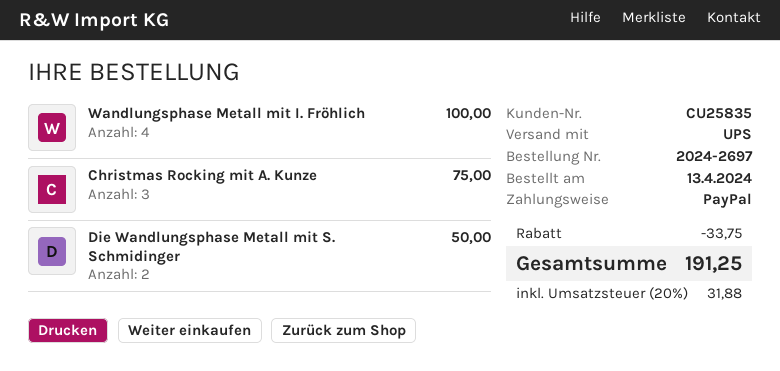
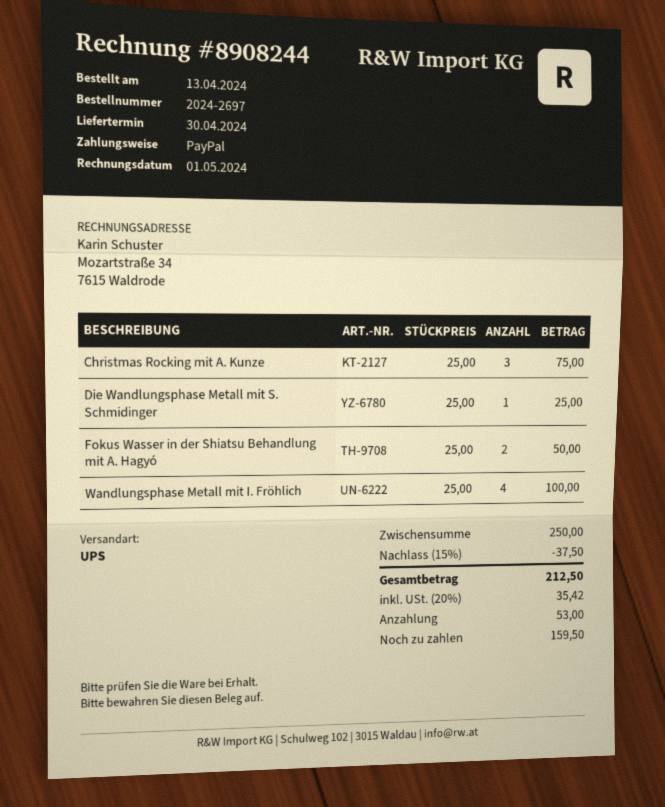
Die Wandlungsphase Metall mit S. Schmidinger: 2 for 50.00 -> 1 for 25.00
Fokus Wasser in der Shiatsu Behandlung mit A. Hagyó: none -> 2 for 50.00
discount: 33.75 -> 37.50
tax: 20% = 31.88 -> 20% = 35.42
total: 191.25 -> 212.50

